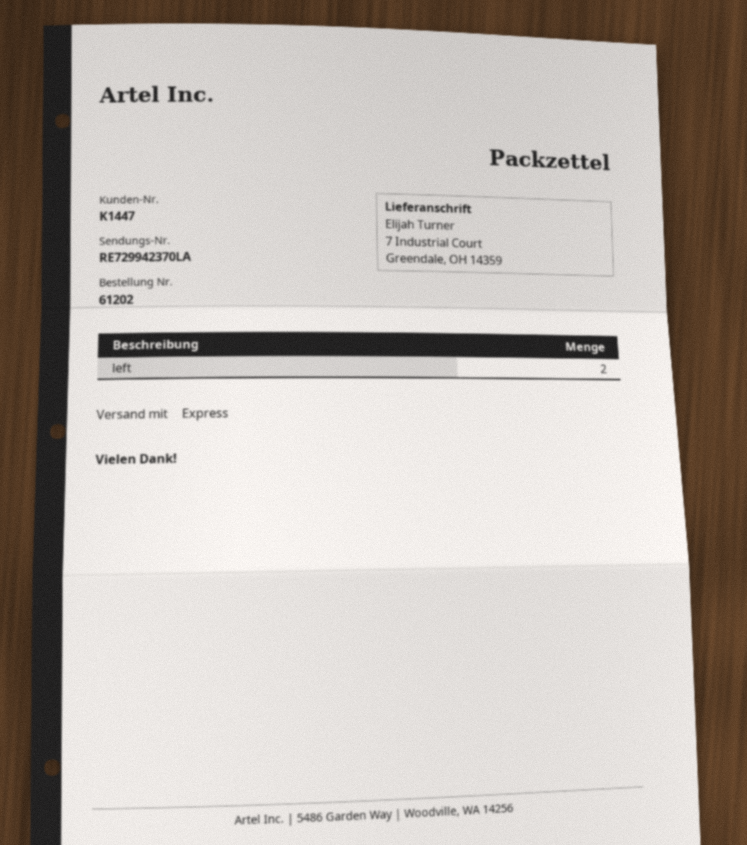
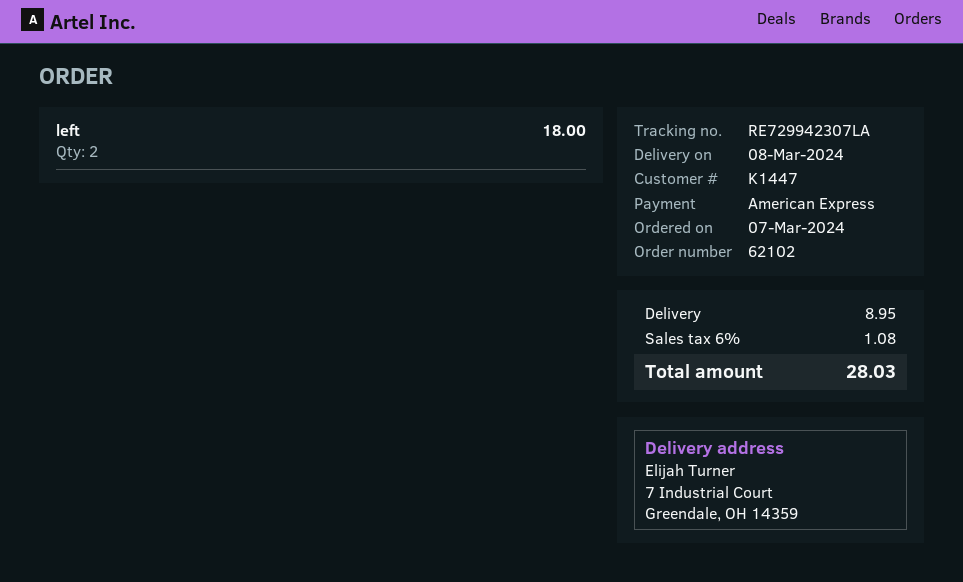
order number: 61202 -> 62102
tracking number: RE729942370LA -> RE729942307LA

